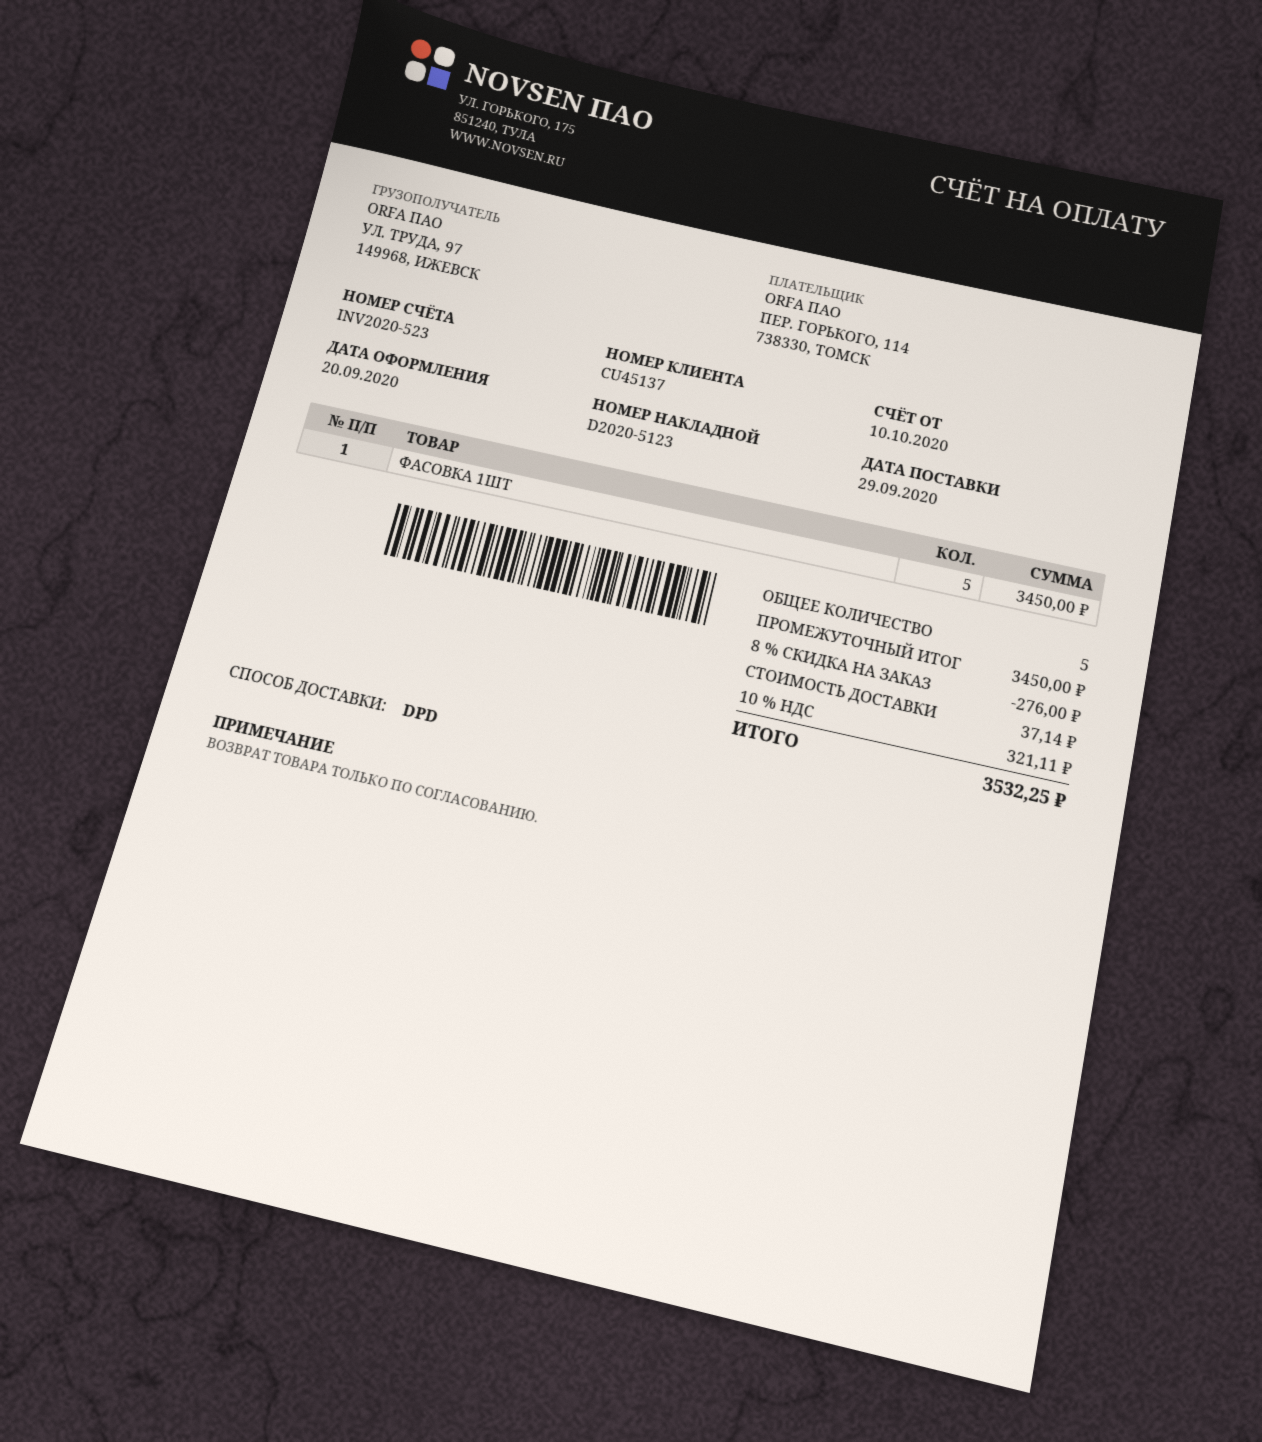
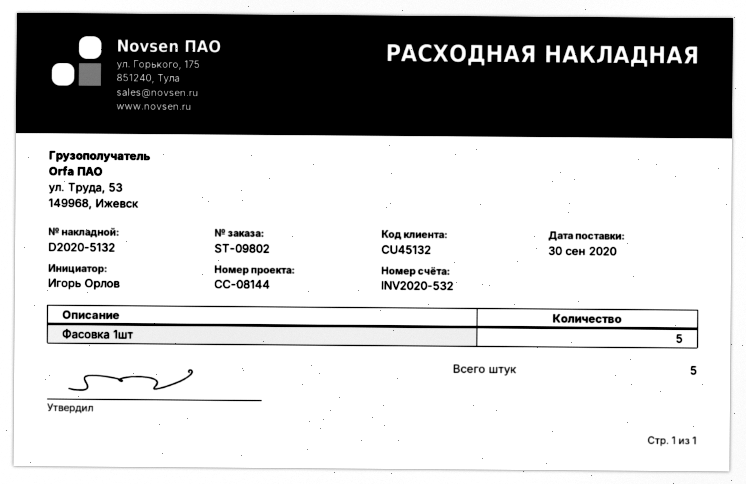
delivery note number: D2020-5123 -> D2020-5132
delivery date: 2020-09-29 -> 2020-09-30
invoice number: INV2020-523 -> INV2020-532
customer number: CU45137 -> CU45132
ship to: УЛ. ТРУДА, 97, 149968, ИЖЕВСК -> ул. Труда, 53, 149968, Ижевск

